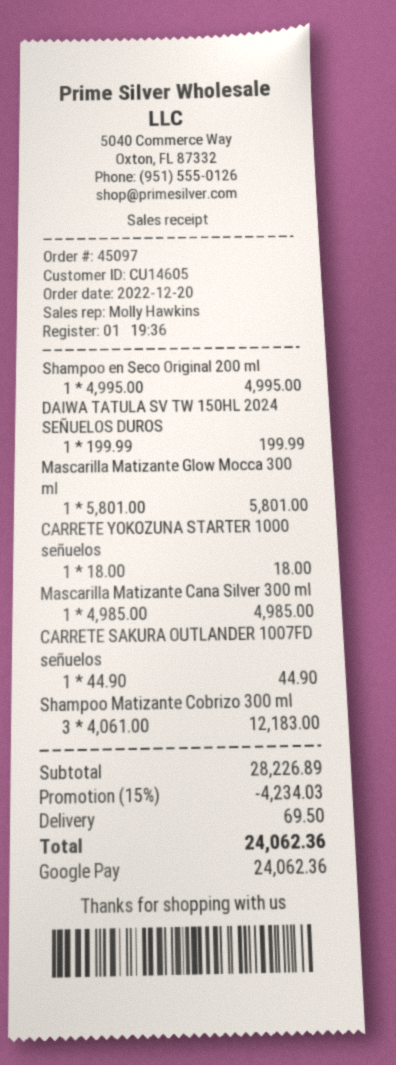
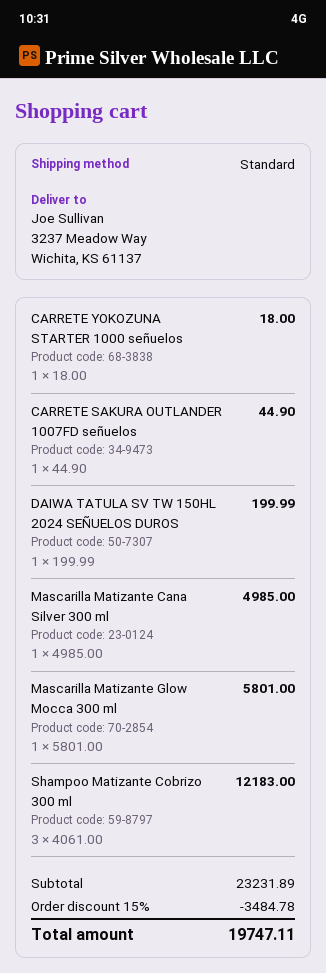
Shampoo en Seco Original 200 ml: 1 x 4995.00 = 4995.00 -> none
subtotal: 28226.89 -> 23231.89
discount: 15% = 4234.03 -> 15% = 3484.78
shipping: 69.50 -> none
total: 24062.36 -> 19747.11

